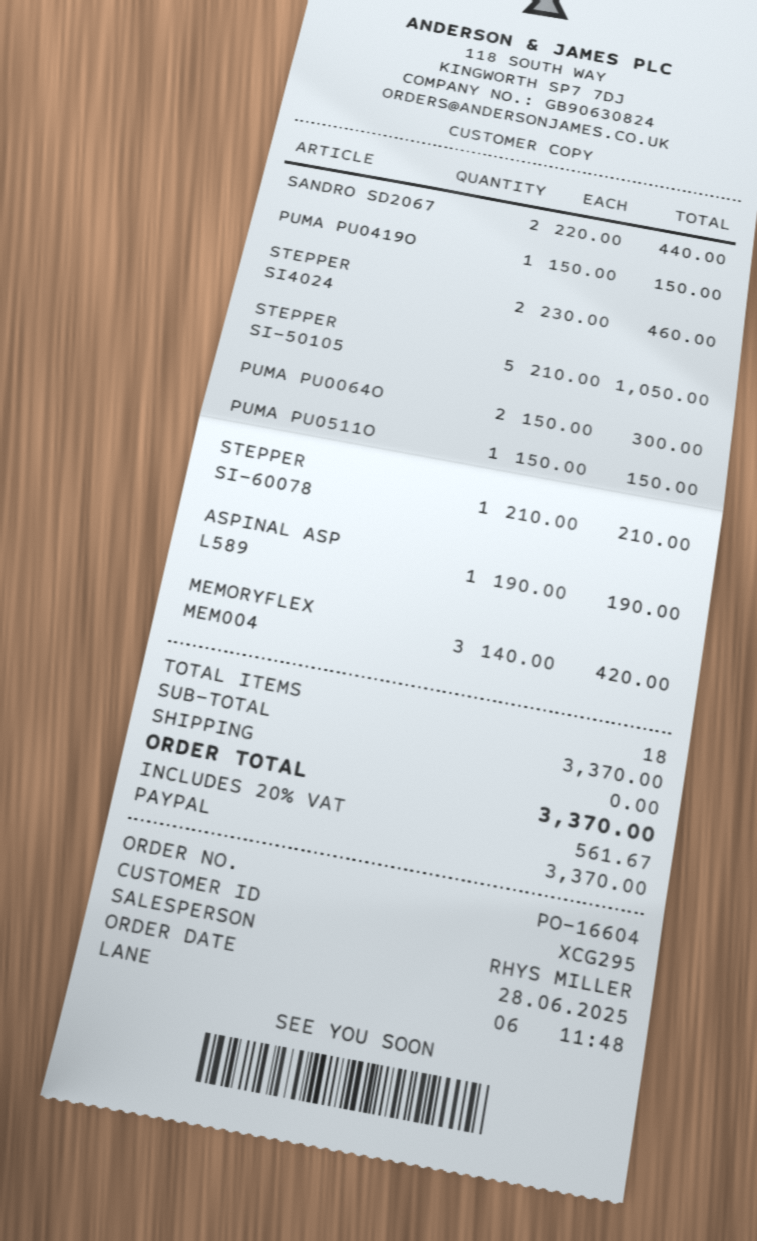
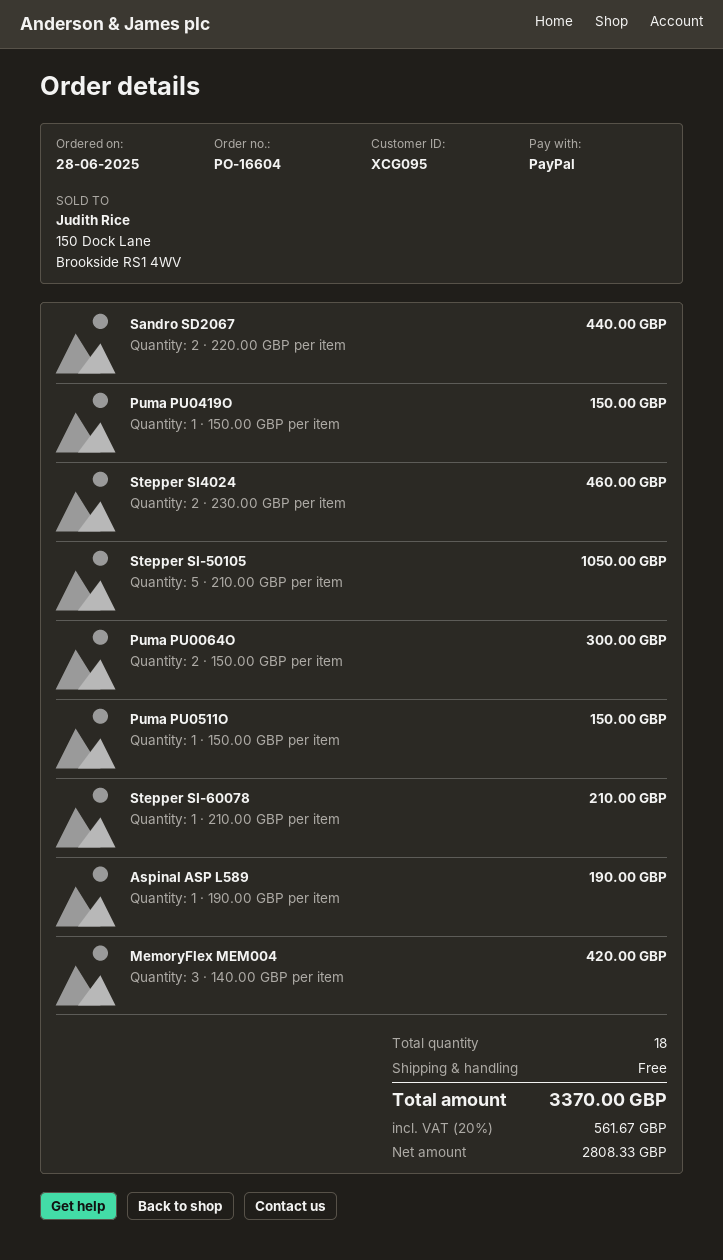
customer number: XCG295 -> XCG095

